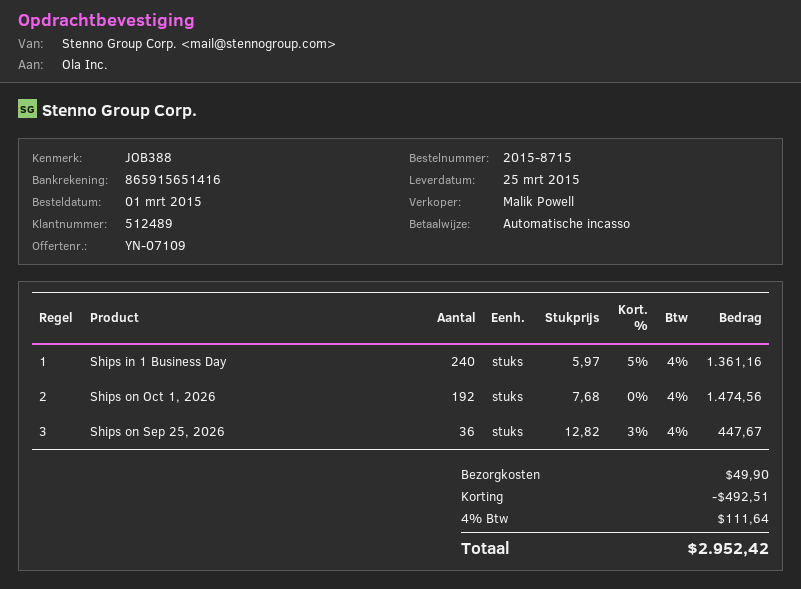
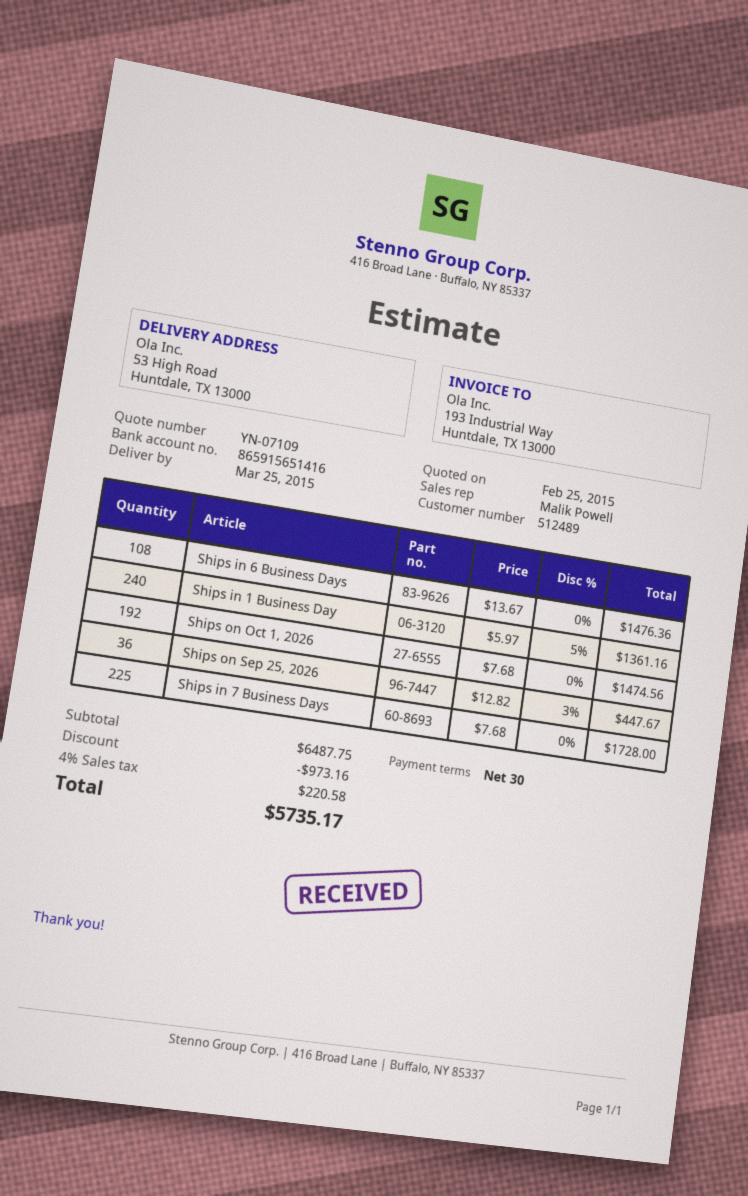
Ships in 6 Business Days: none -> 108 x 13.67 = 1476.36
Ships in 7 Business Days: none -> 225 x 7.68 = 1728.00
discount: 492.51 -> 973.16
shipping: 49.90 -> none
tax: 4% = 111.64 -> 4% = 220.58
total: 2952.42 -> 5735.17

